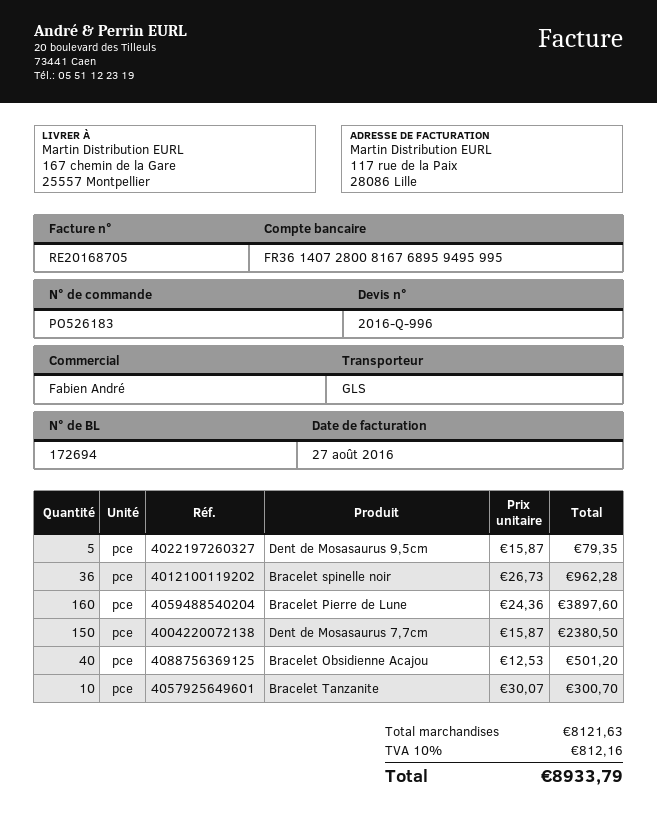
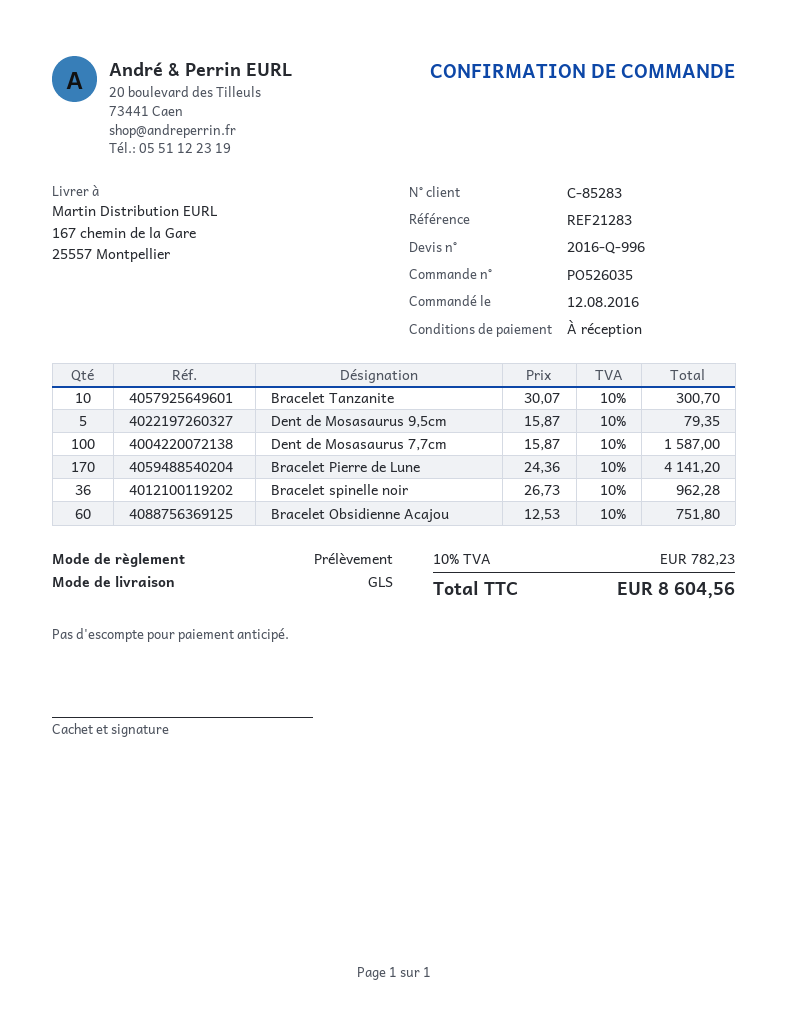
order number: PO526183 -> PO526035
Bracelet Pierre de Lune: 160 x 24.36 = 3897.60 -> 170 x 24.36 = 4141.20
Dent de Mosasaurus 7,7cm: 150 x 15.87 = 2380.50 -> 100 x 15.87 = 1587.00
Bracelet Obsidienne Acajou: 40 x 12.53 = 501.20 -> 60 x 12.53 = 751.80
tax: 10% = 812.16 -> 10% = 782.23
total: 8933.79 -> 8604.56

